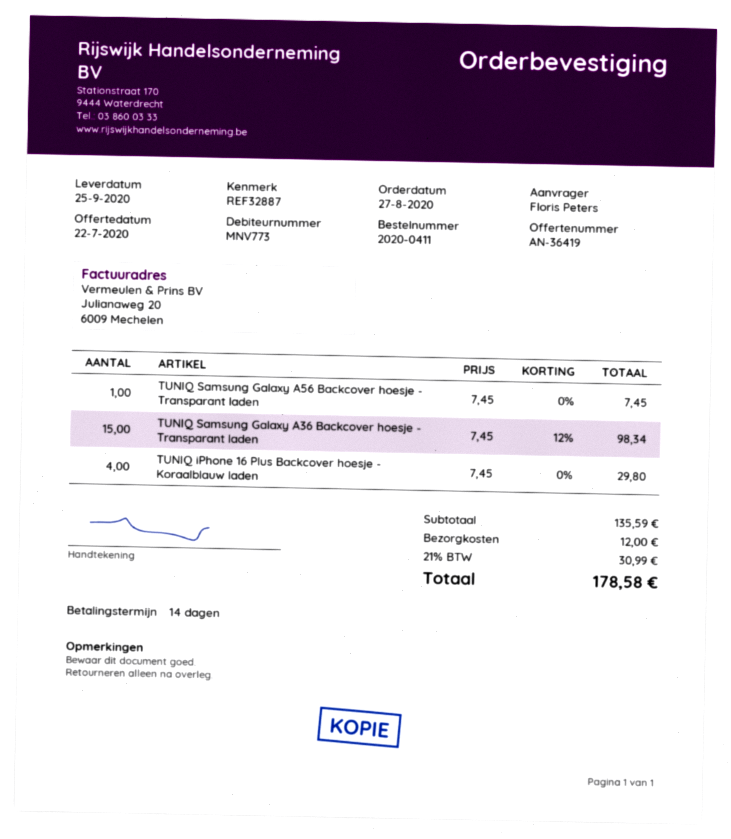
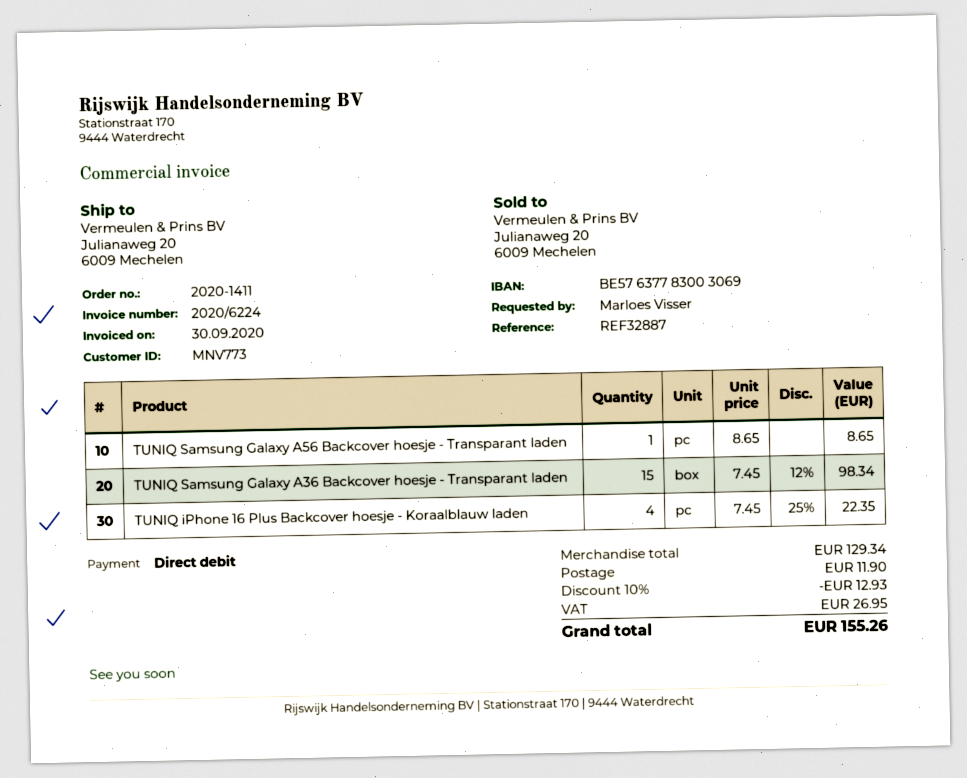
order number: 2020-0411 -> 2020-1411
ordered by: Floris Peters -> Marloes Visser
TUNIQ Samsung Galaxy A56 Backcover hoesje - Transparant laden: 1 x 7.45 = 7.45 -> 1 x 8.65 = 8.65
TUNIQ iPhone 16 Plus Backcover hoesje - Koraalblauw laden: 4 x 7.45 = 29.80 -> 4 x 7.45 - 25% = 22.35
subtotal: 135.59 -> 129.34
discount: none -> 10% = 12.93
shipping: 12.00 -> 11.90
tax: 30.99 -> 26.95
total: 178.58 -> 155.26

